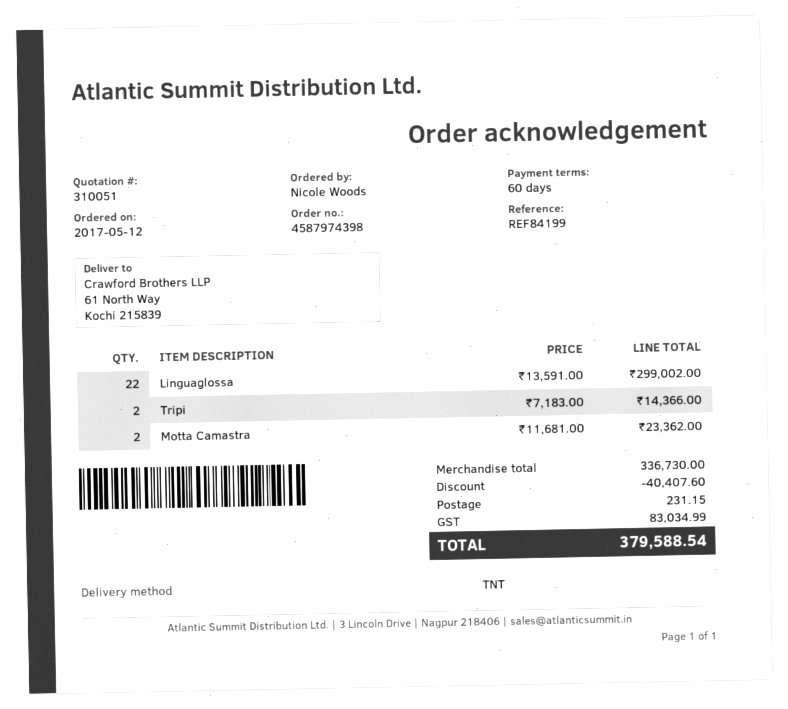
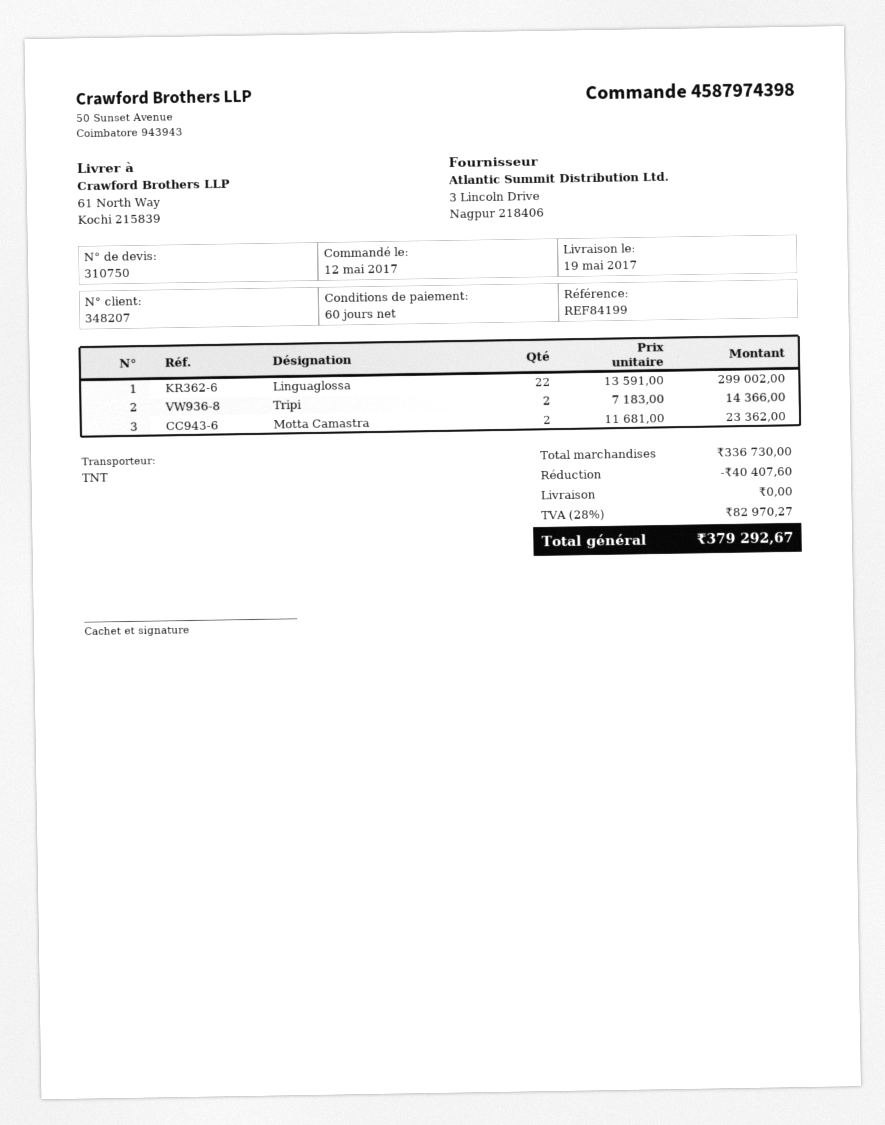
quote number: 310051 -> 310750
shipping: 231.15 -> 0.00
tax: 83034.99 -> 82970.27
total: 379588.54 -> 379292.67

